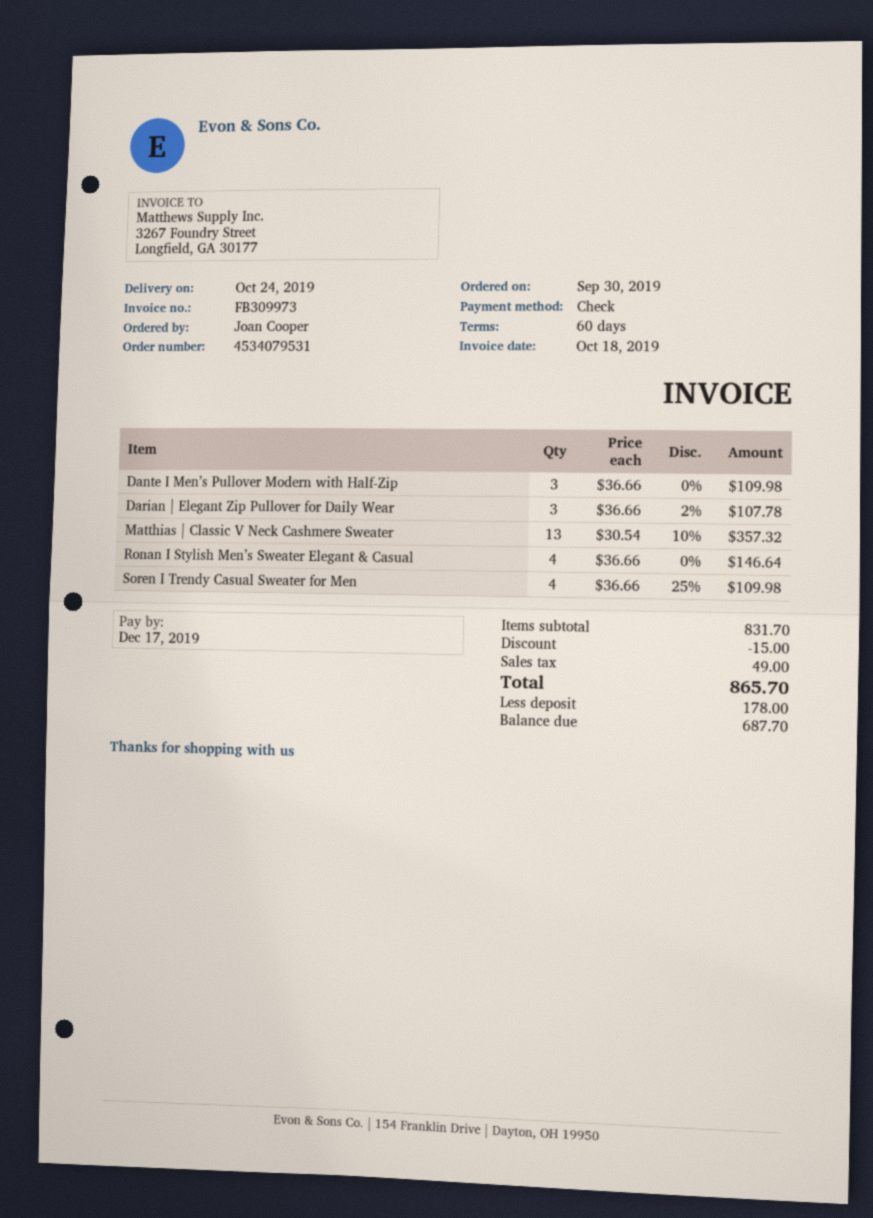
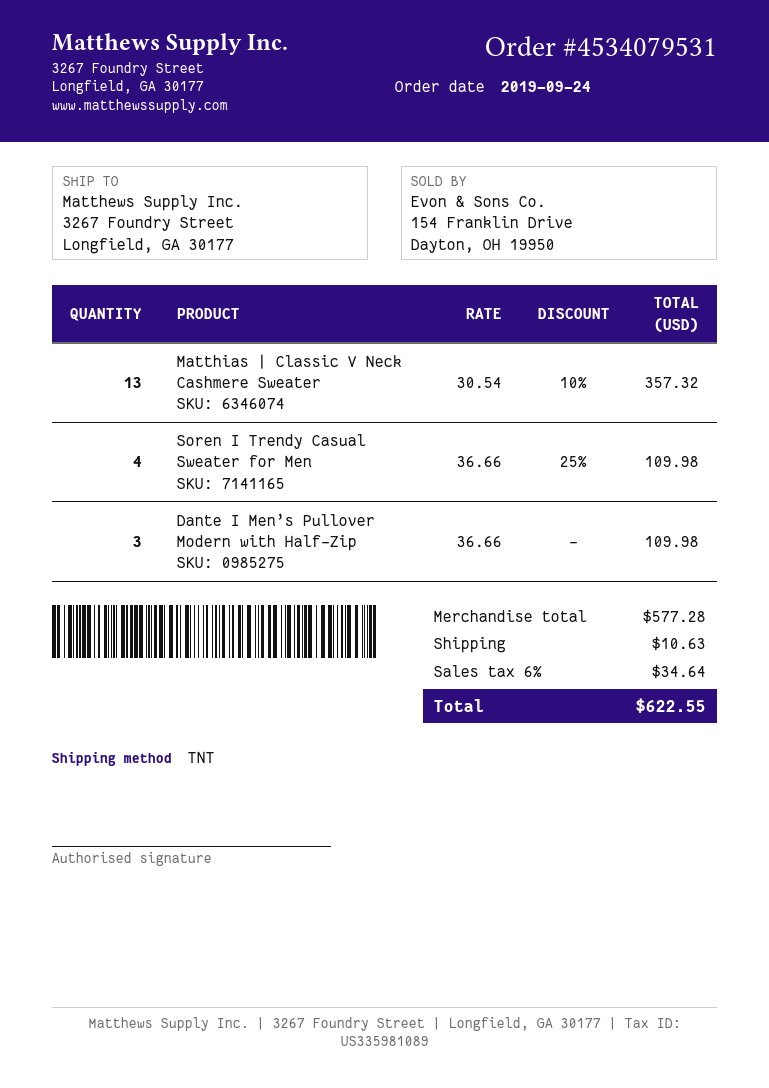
order date: 2019-09-30 -> 2019-09-24
Darian | Elegant Zip Pullover for Daily Wear: 3 x 36.66 - 2% = 107.78 -> none
Ronan I Stylish Men’s Sweater Elegant & Casual: 4 x 36.66 = 146.64 -> none
subtotal: 831.70 -> 577.28
discount: 15.00 -> none
shipping: none -> 10.63
tax: 49.00 -> 34.64
total: 865.70 -> 622.55

